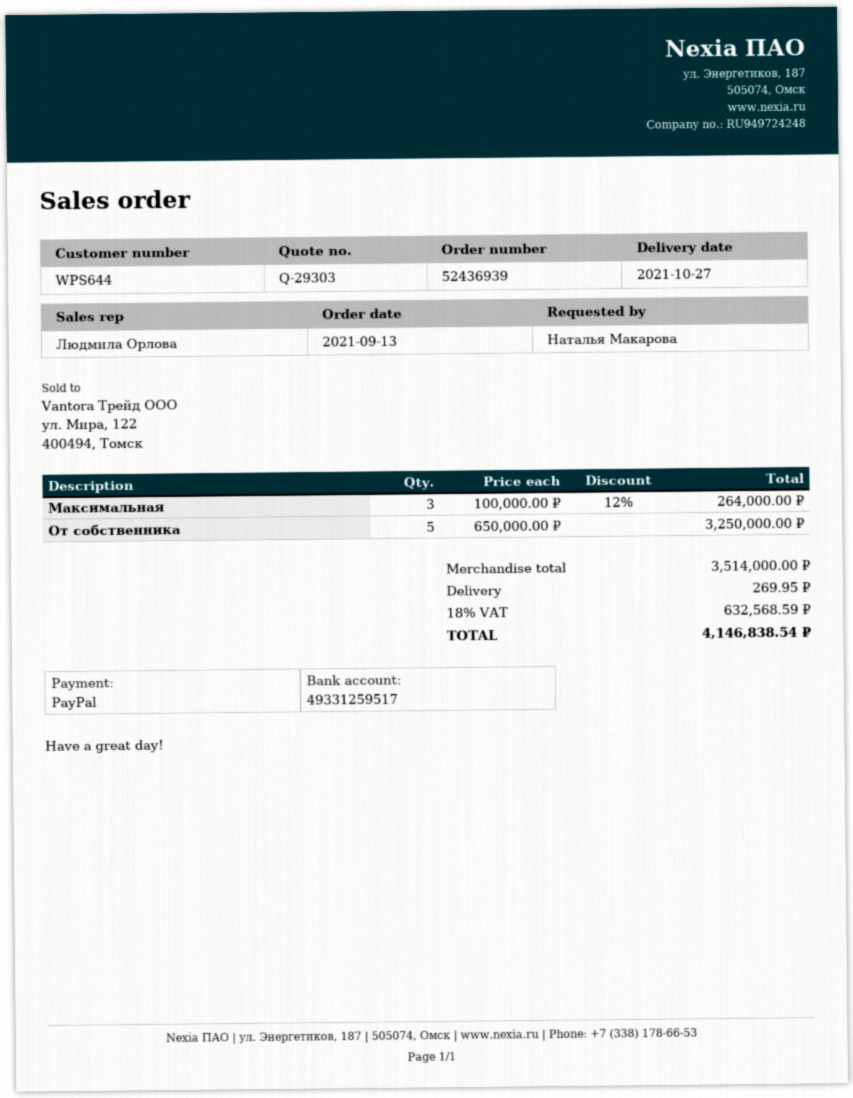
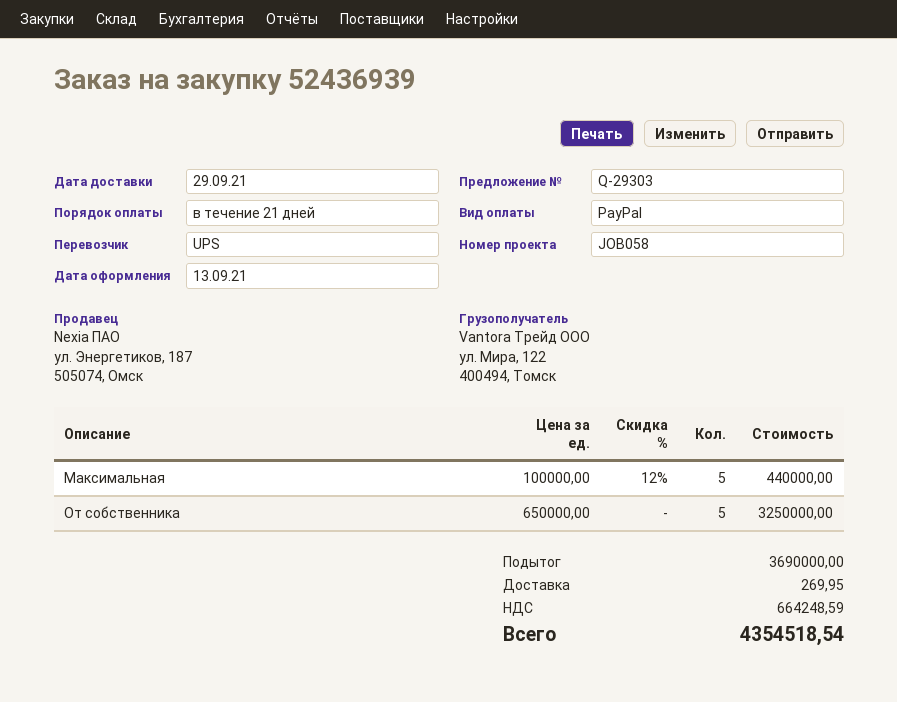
delivery date: 2021-10-27 -> 2021-09-29
Максимальная: 3 x 100000.00 - 12% = 264000.00 -> 5 x 100000.00 - 12% = 440000.00
subtotal: 3514000.00 -> 3690000.00
tax: 632568.59 -> 664248.59
total: 4146838.54 -> 4354518.54

